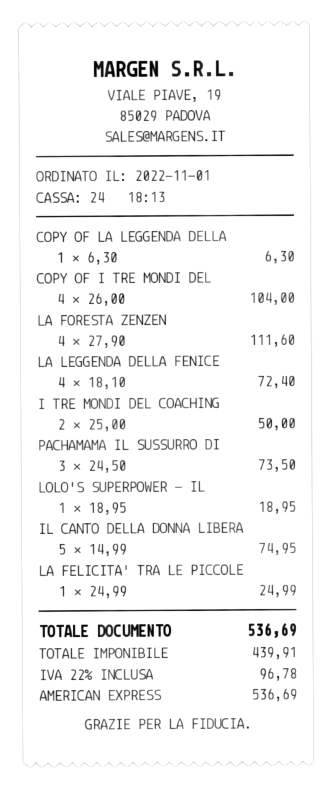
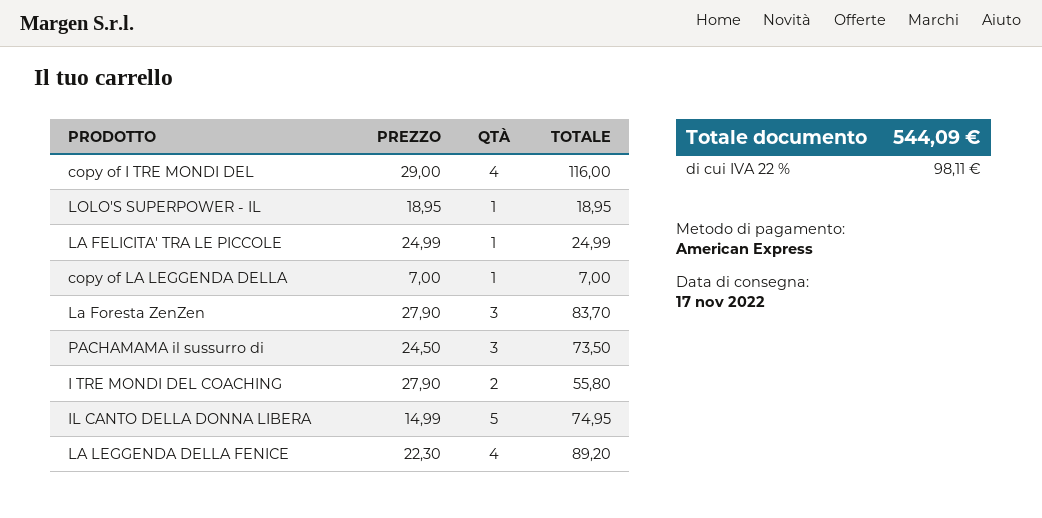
COPY OF LA LEGGENDA DELLA: 1 x 6.30 = 6.30 -> 1 x 7.00 = 7.00
COPY OF I TRE MONDI DEL: 4 x 26.00 = 104.00 -> 4 x 29.00 = 116.00
LA FORESTA ZENZEN: 4 x 27.90 = 111.60 -> 3 x 27.90 = 83.70
LA LEGGENDA DELLA FENICE: 4 x 18.10 = 72.40 -> 4 x 22.30 = 89.20
I TRE MONDI DEL COACHING: 2 x 25.00 = 50.00 -> 2 x 27.90 = 55.80
tax: 22% = 96.78 -> 22% = 98.11
total: 536.69 -> 544.09

